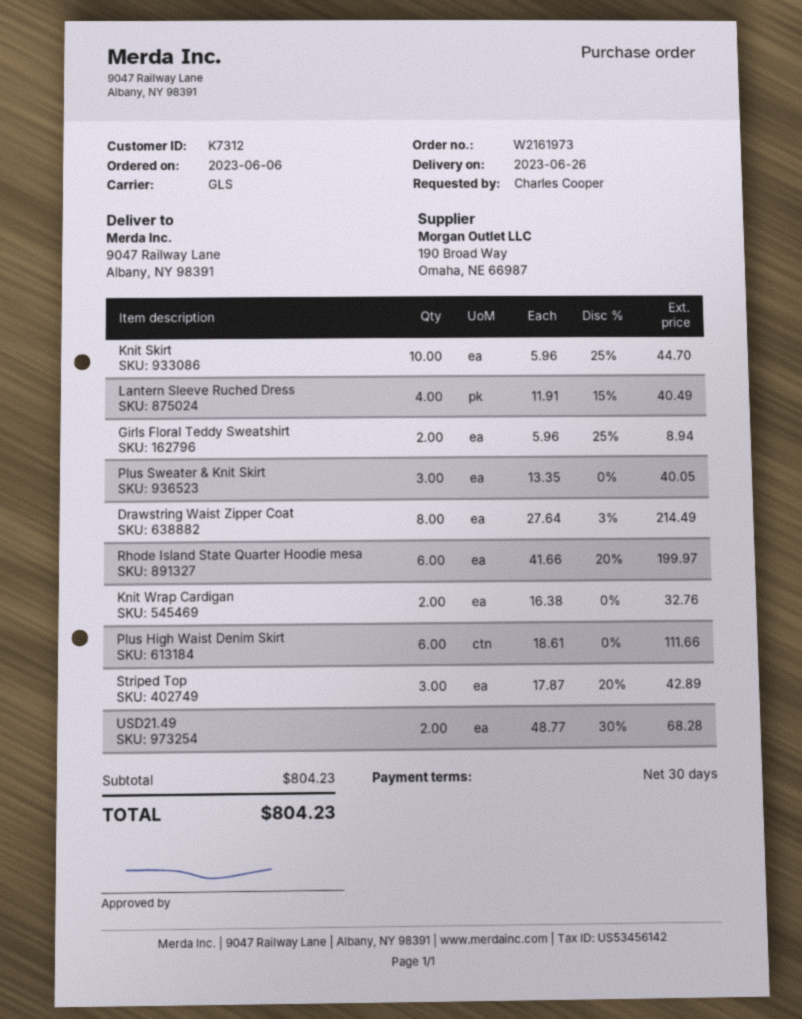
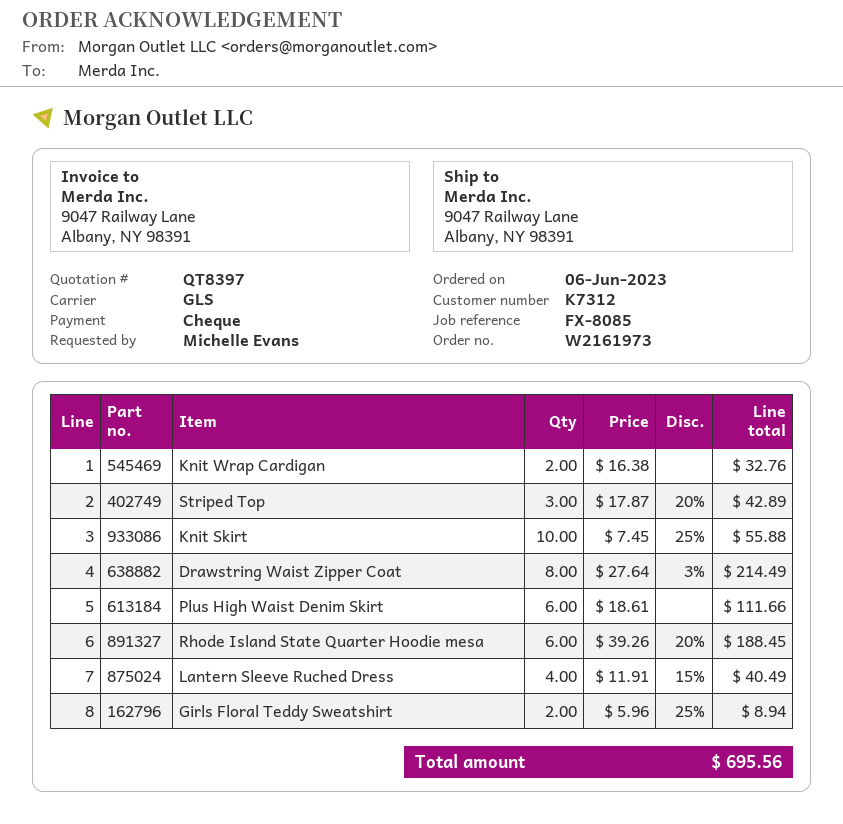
ordered by: Charles Cooper -> Michelle Evans
Knit Skirt: 10 x 5.96 - 25% = 44.70 -> 10 x 7.45 - 25% = 55.88
Plus Sweater & Knit Skirt: 3 x 13.35 = 40.05 -> none
Rhode Island State Quarter Hoodie mesa: 6 x 41.66 - 20% = 199.97 -> 6 x 39.26 - 20% = 188.45
USD21.49: 2 x 48.77 - 30% = 68.28 -> none
total: 804.23 -> 695.56

